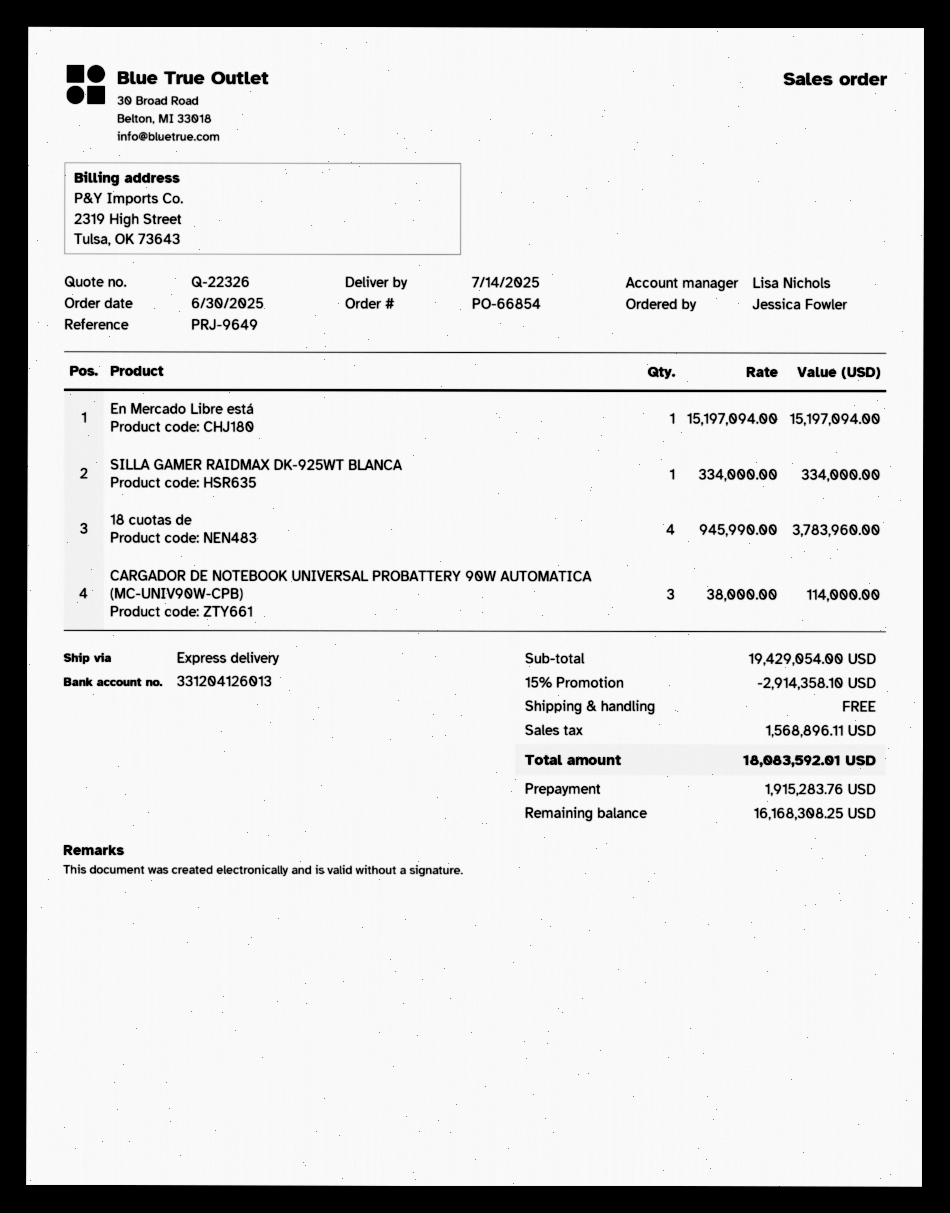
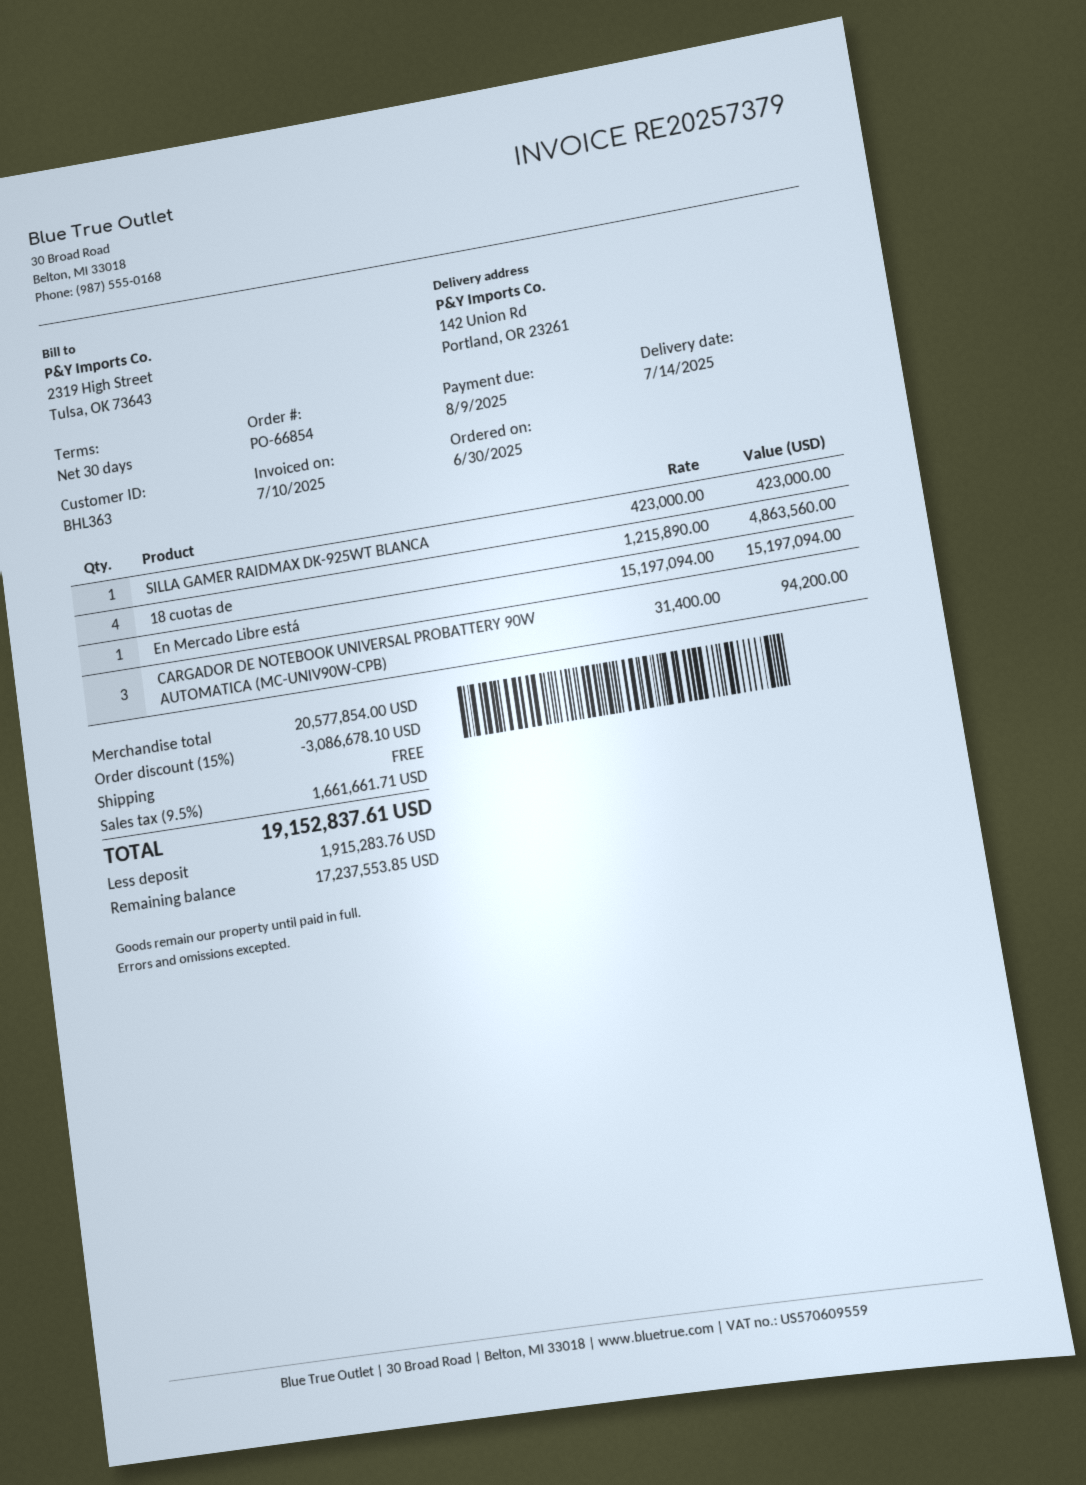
SILLA GAMER RAIDMAX DK-925WT BLANCA: 1 x 334000.00 = 334000.00 -> 1 x 423000.00 = 423000.00
18 cuotas de: 4 x 945990.00 = 3783960.00 -> 4 x 1215890.00 = 4863560.00
CARGADOR DE NOTEBOOK UNIVERSAL PROBATTERY 90W AUTOMATICA (MC-UNIV90W-CPB): 3 x 38000.00 = 114000.00 -> 3 x 31400.00 = 94200.00
subtotal: 19429054.00 -> 20577854.00
discount: 15% = 2914358.10 -> 15% = 3086678.10
tax: 1568896.11 -> 1661661.71
total: 18083592.01 -> 19152837.61
balance: 16168308.25 -> 17237553.85

